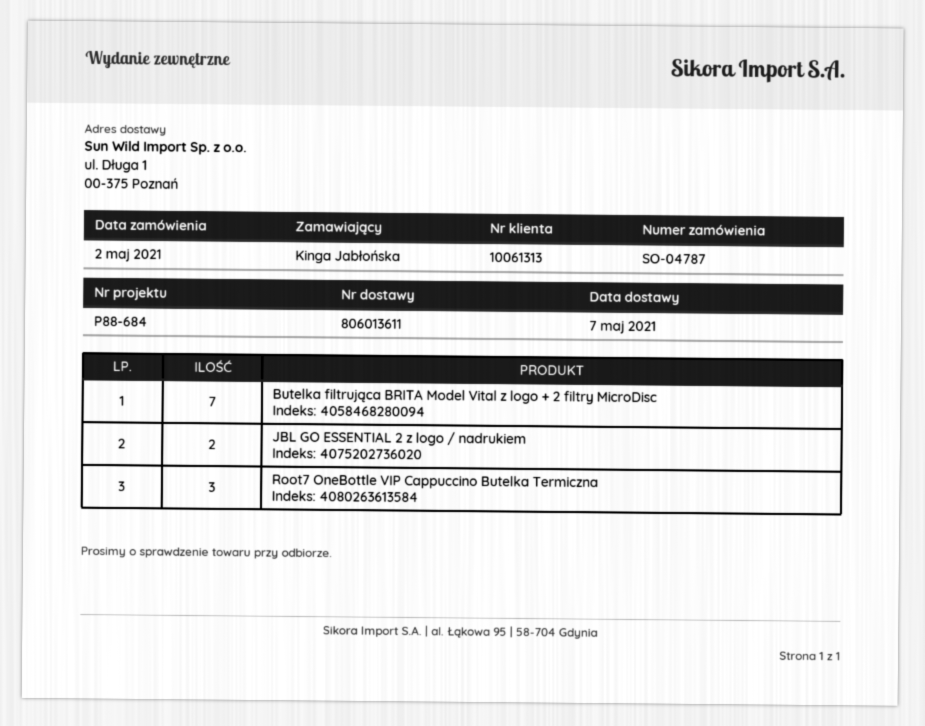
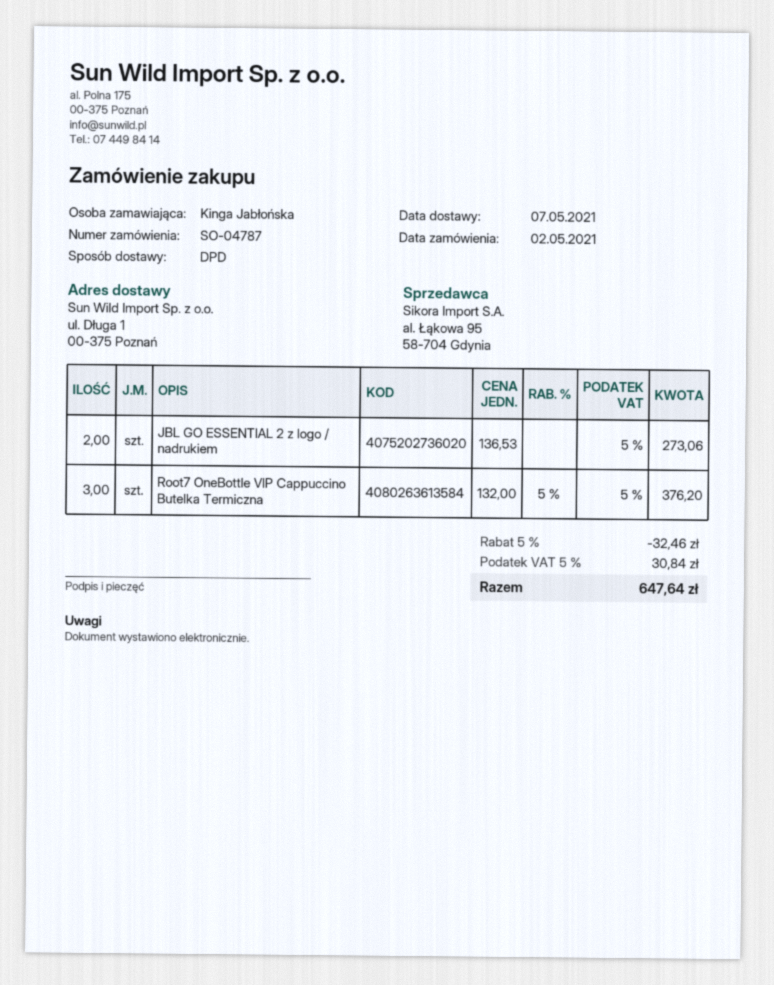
Butelka filtrująca BRITA Model Vital z logo + 2 filtry MicroDisc: 7 -> none

